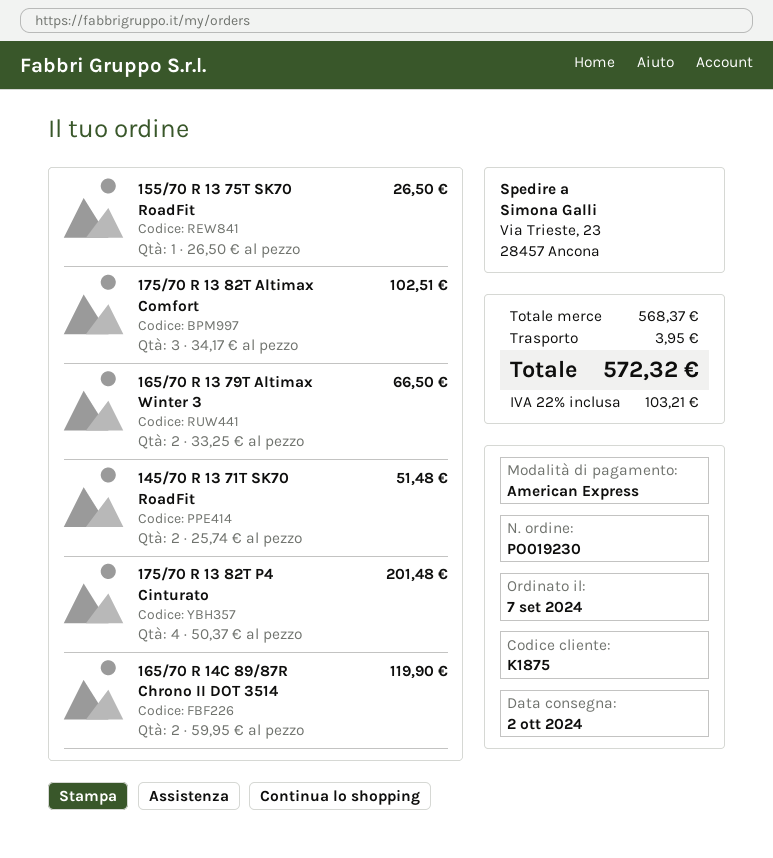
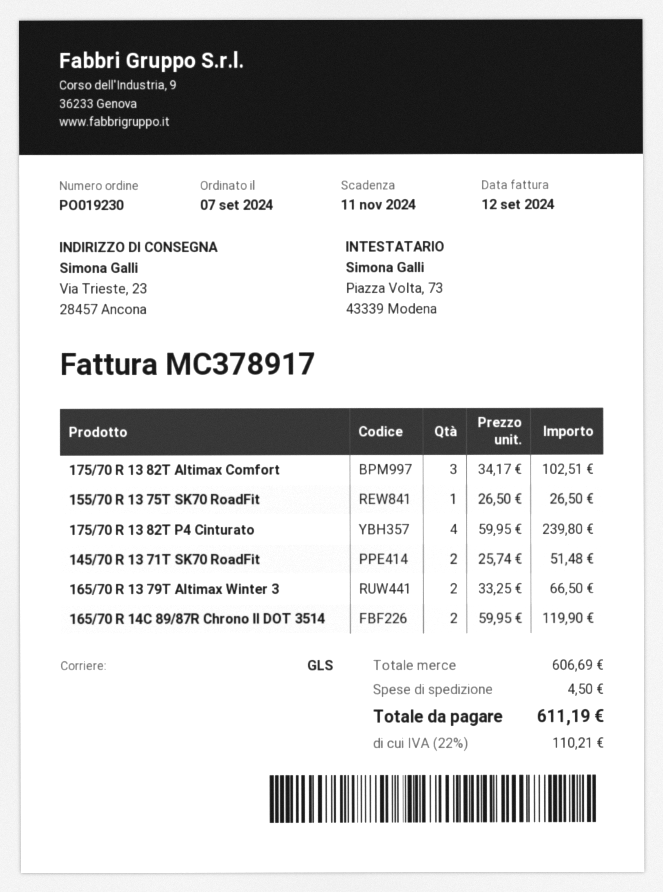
175/70 R 13 82T P4 Cinturato: 4 x 50.37 = 201.48 -> 4 x 59.95 = 239.80
subtotal: 568.37 -> 606.69
shipping: 3.95 -> 4.50
tax: 22% = 103.21 -> 22% = 110.21
total: 572.32 -> 611.19

